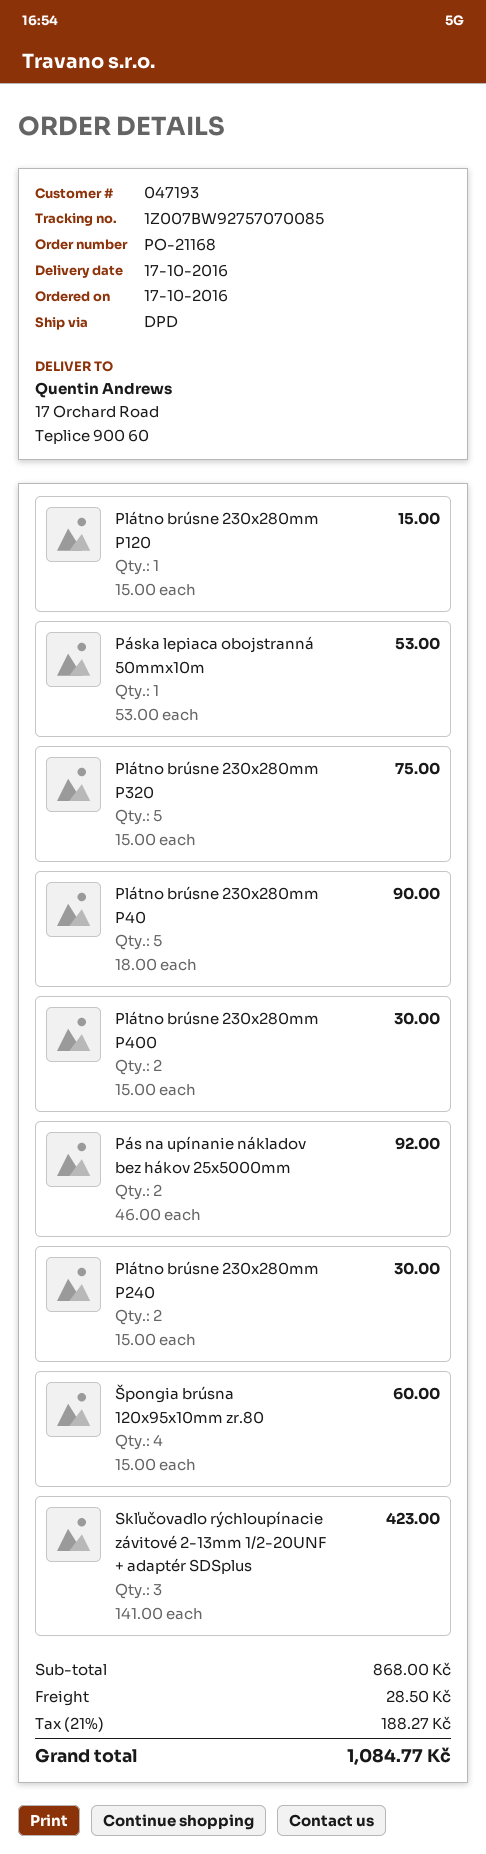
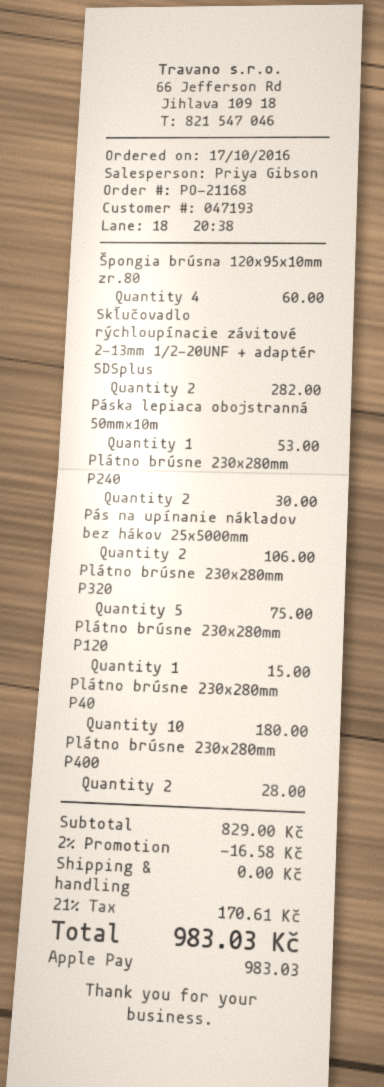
Plátno brúsne 230x280mm P40: 5 for 90.00 -> 10 for 180.00
Plátno brúsne 230x280mm P400: 2 for 30.00 -> 2 for 28.00
Pás na upínanie nákladov bez hákov 25x5000mm: 2 for 92.00 -> 2 for 106.00
Skľučovadlo rýchloupínacie závitové 2-13mm 1/2-20UNF + adaptér SDSplus: 3 for 423.00 -> 2 for 282.00
subtotal: 868.00 -> 829.00
discount: none -> 2% = 16.58
shipping: 28.50 -> 0.00
tax: 21% = 188.27 -> 21% = 170.61
total: 1084.77 -> 983.03

